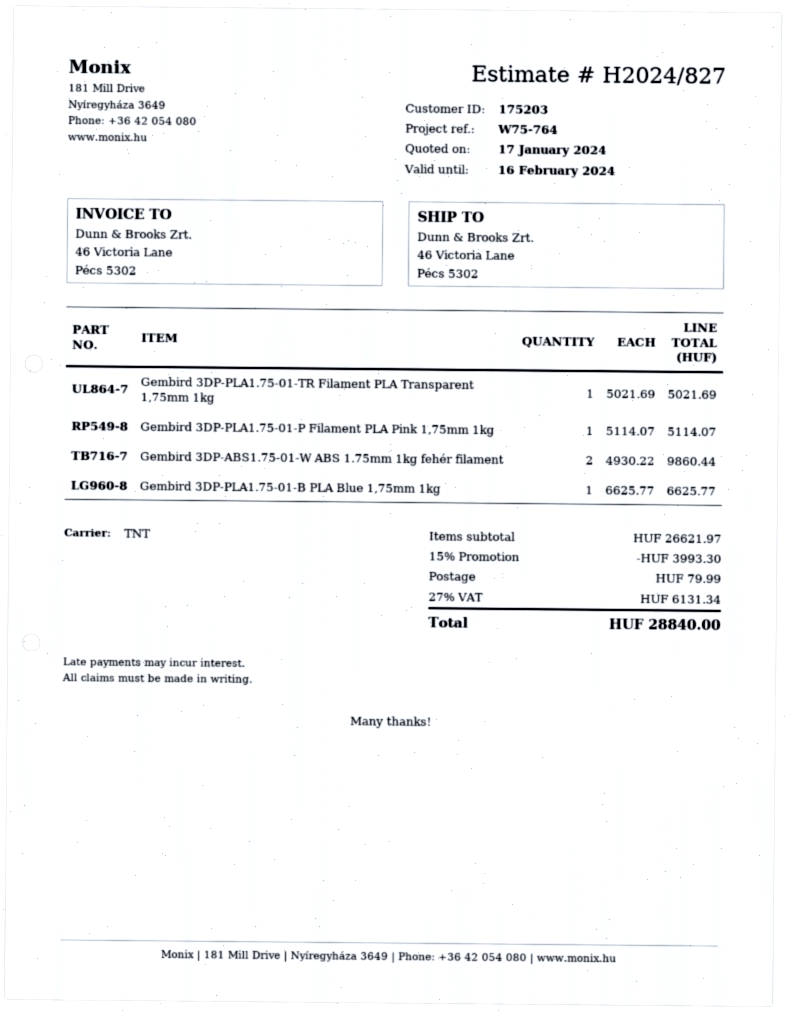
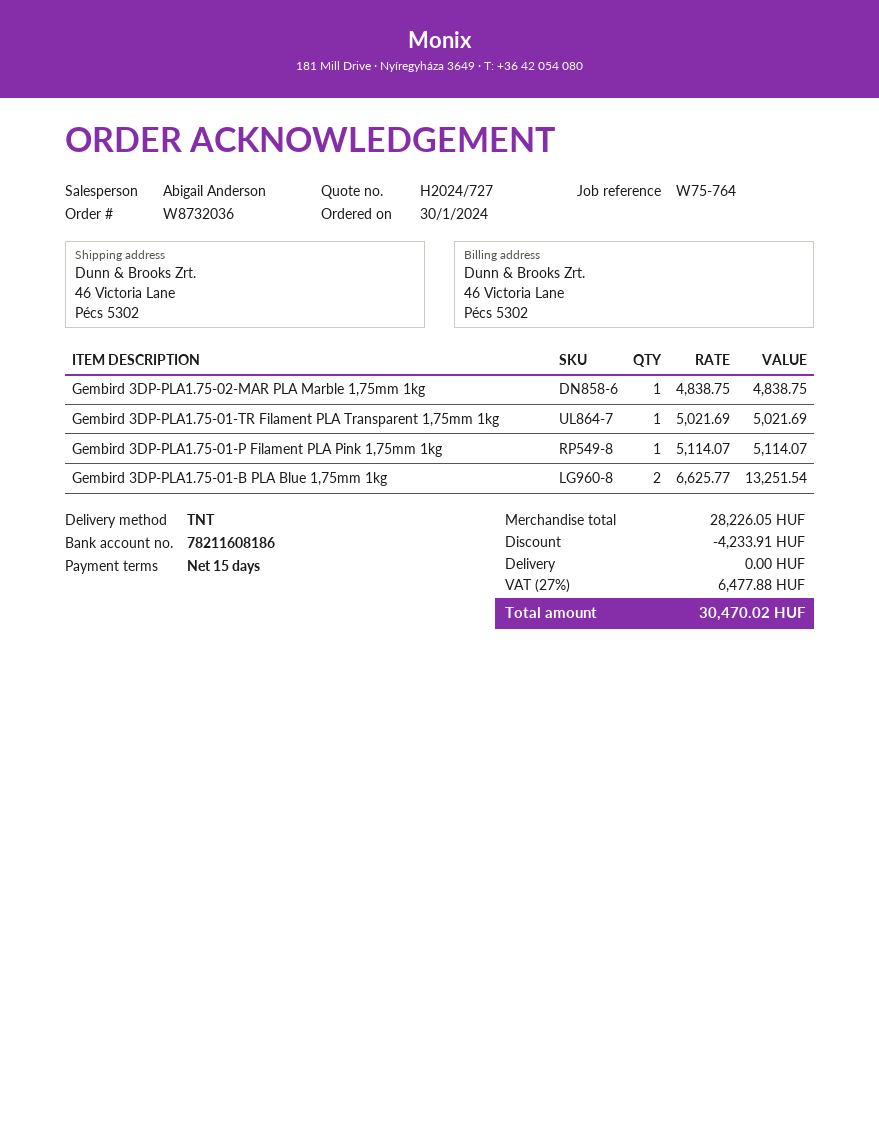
quote number: H2024/827 -> H2024/727
Gembird 3DP-ABS1.75-01-W ABS 1.75mm 1kg fehér filament: 2 x 4930.22 = 9860.44 -> none
Gembird 3DP-PLA1.75-01-B PLA Blue 1,75mm 1kg: 1 x 6625.77 = 6625.77 -> 2 x 6625.77 = 13251.54
Gembird 3DP-PLA1.75-02-MAR PLA Marble 1,75mm 1kg: none -> 1 x 4838.75 = 4838.75
subtotal: 26621.97 -> 28226.05
discount: 3993.30 -> 4233.91
shipping: 79.99 -> 0.00
tax: 27% = 6131.34 -> 27% = 6477.88
total: 28840.00 -> 30470.02

